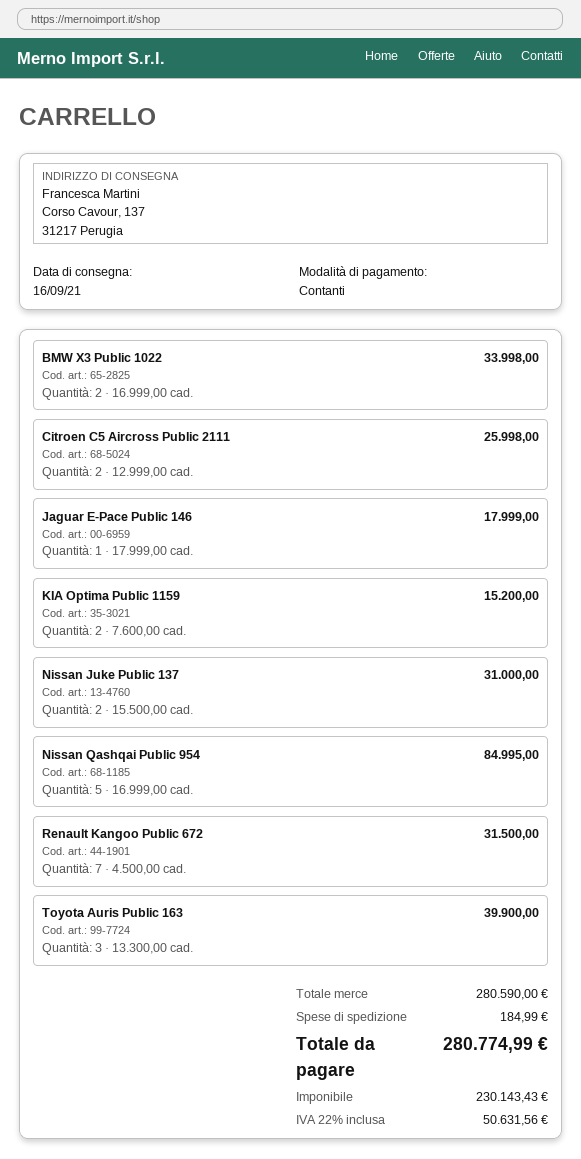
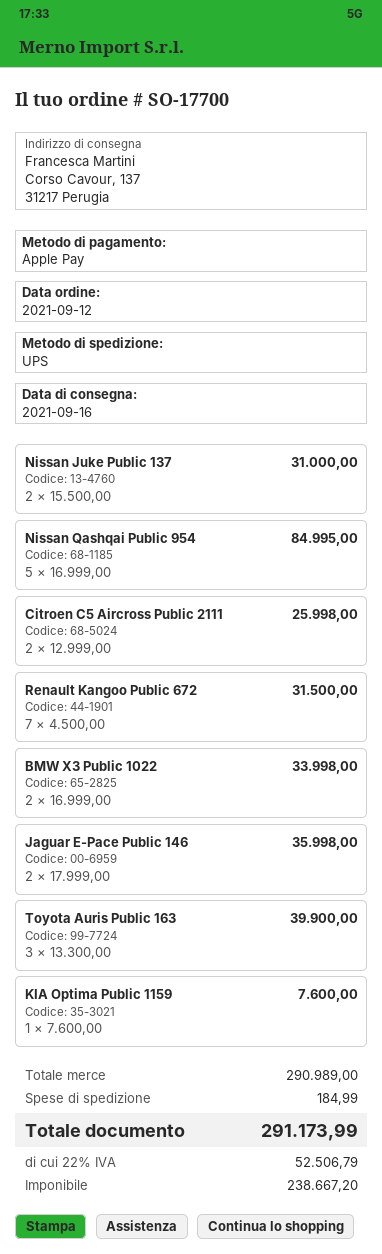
payment method: cash -> Apple Pay
Jaguar E-Pace Public 146: 1 x 17999.00 = 17999.00 -> 2 x 17999.00 = 35998.00
KIA Optima Public 1159: 2 x 7600.00 = 15200.00 -> 1 x 7600.00 = 7600.00
subtotal: 280590.00 -> 290989.00
net: 230143.43 -> 238667.20
tax: 22% = 50631.56 -> 22% = 52506.79
total: 280774.99 -> 291173.99

